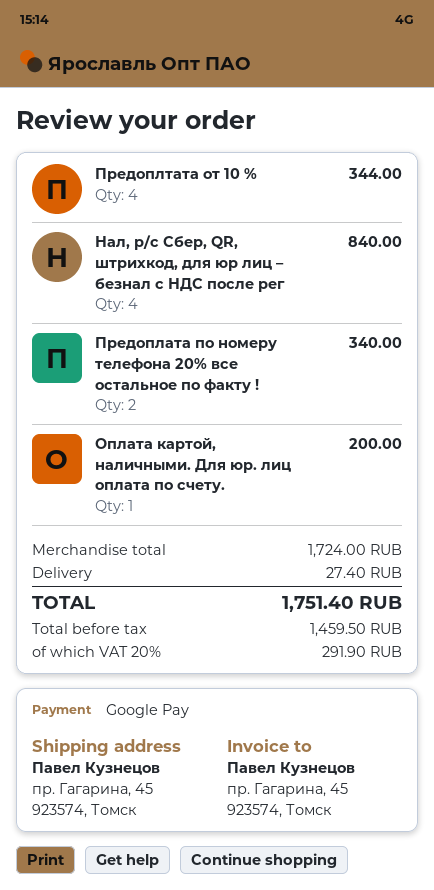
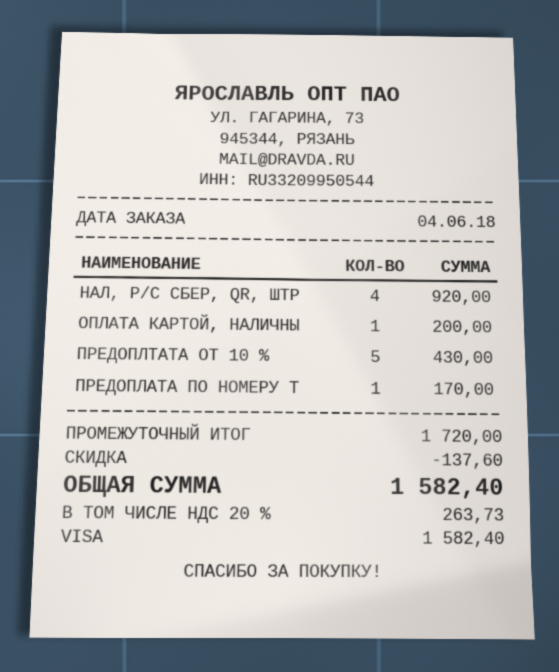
payment method: Google Pay -> Visa
Предоплтата от 10 %: 4 for 344.00 -> 5 for 430.00
Нал, р/с Сбер, QR, штрихкод, для юр лиц – безнал с НДС после рег: 4 for 840.00 -> 4 for 920.00
Предоплата по номеру телефона 20% все остальное по факту !: 2 for 340.00 -> 1 for 170.00
subtotal: 1724.00 -> 1720.00
discount: none -> 137.60
shipping: 27.40 -> none
tax: 20% = 291.90 -> 20% = 263.73
total: 1751.40 -> 1582.40

